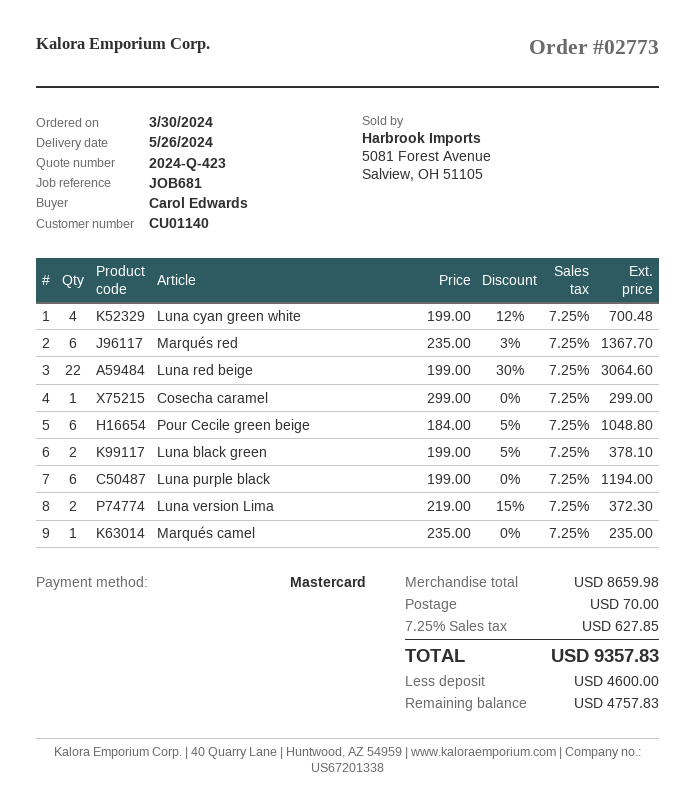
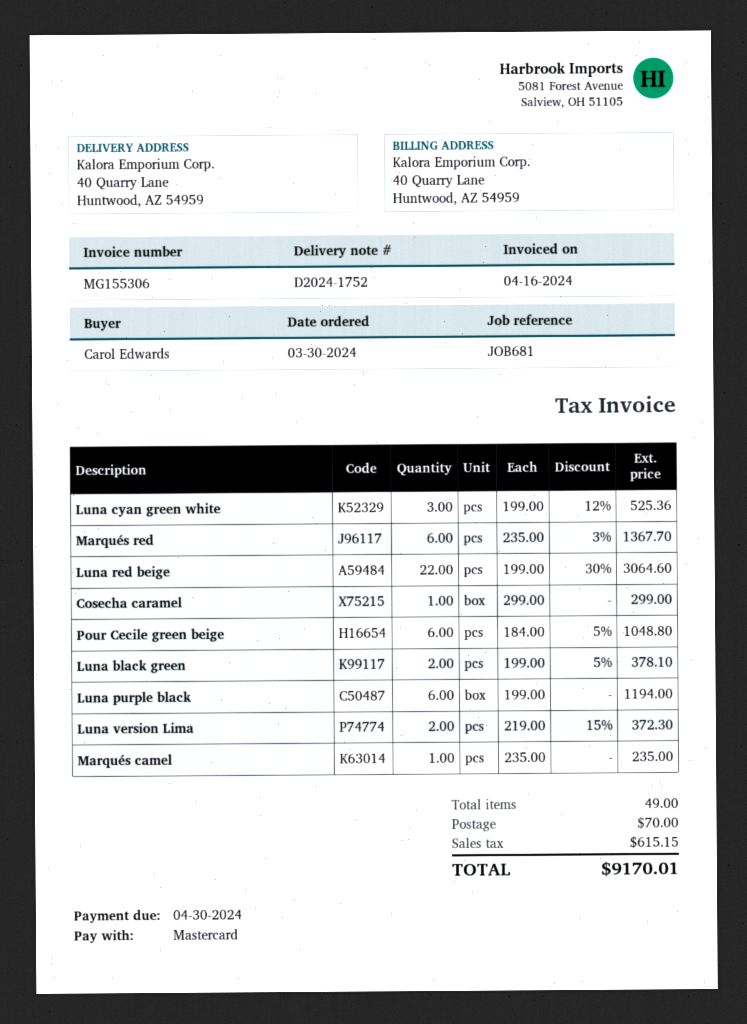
Luna cyan green white: 4 x 199.00 - 12% = 700.48 -> 3 x 199.00 - 12% = 525.36
tax: 627.85 -> 615.15
total: 9357.83 -> 9170.01

